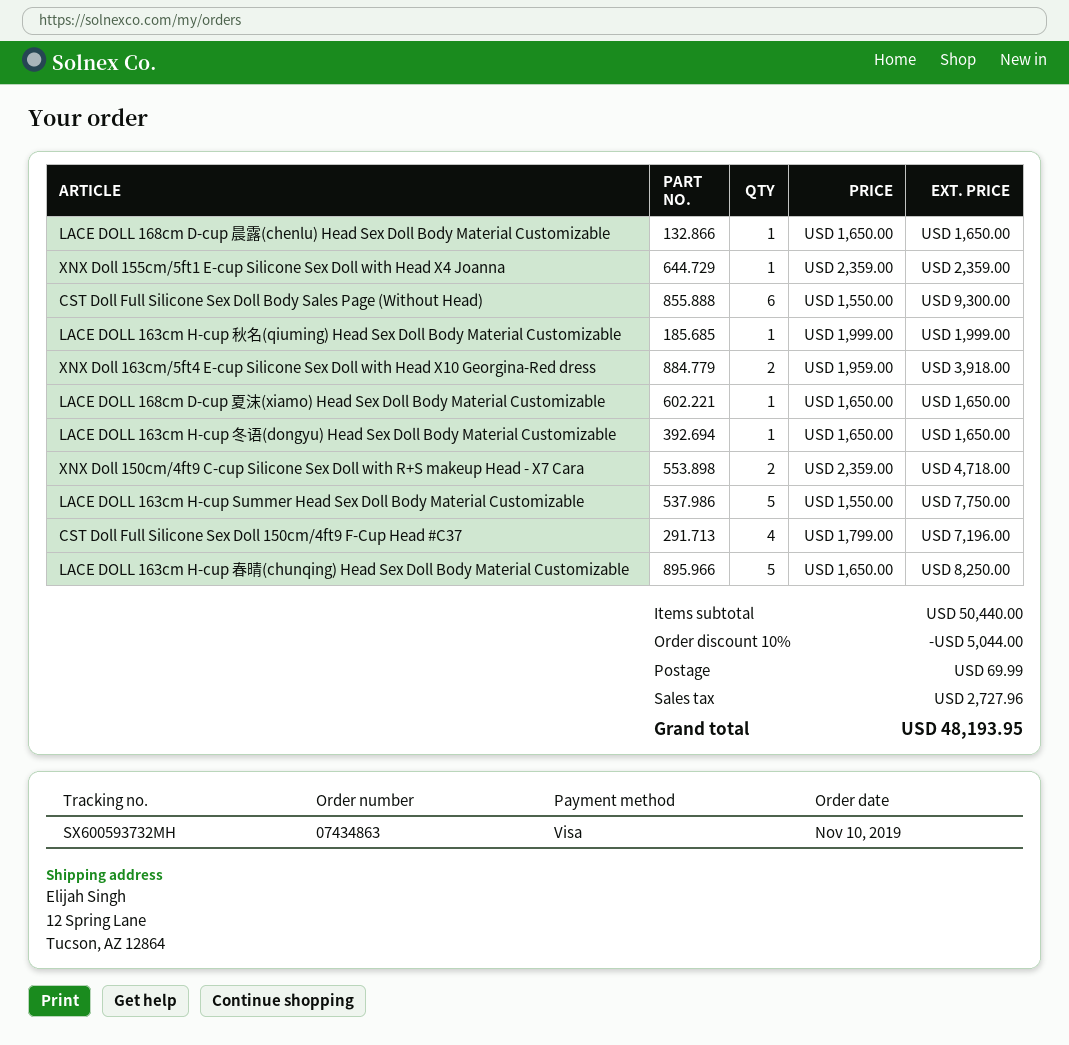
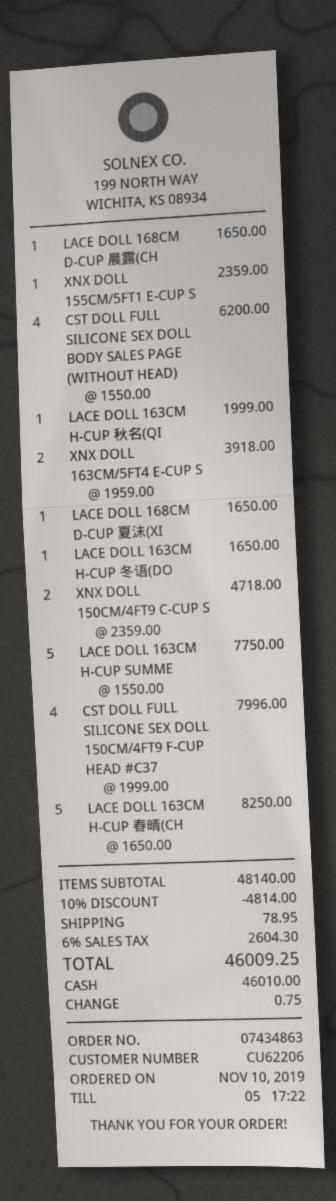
payment method: Visa -> cash
CST Doll Full Silicone Sex Doll Body Sales Page (Without Head): 6 x 1550.00 = 9300.00 -> 4 x 1550.00 = 6200.00
CST Doll Full Silicone Sex Doll 150cm/4ft9 F-Cup Head #C37: 4 x 1799.00 = 7196.00 -> 4 x 1999.00 = 7996.00
subtotal: 50440.00 -> 48140.00
discount: 10% = 5044.00 -> 10% = 4814.00
shipping: 69.99 -> 78.95
tax: 2727.96 -> 2604.30
total: 48193.95 -> 46009.25

